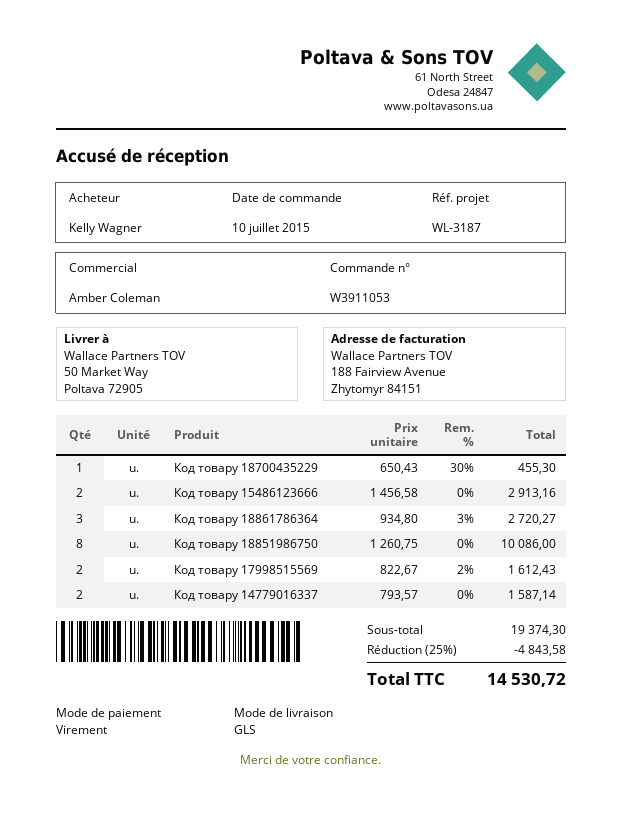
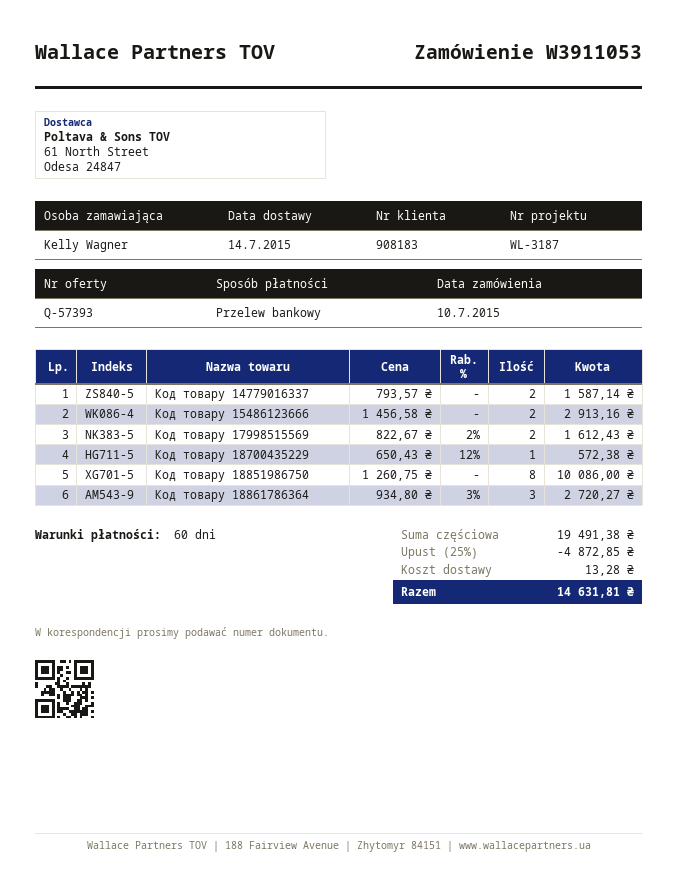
Код товару 18700435229: 1 x 650.43 - 30% = 455.30 -> 1 x 650.43 - 12% = 572.38
subtotal: 19374.30 -> 19491.38
discount: 25% = 4843.58 -> 25% = 4872.85
shipping: none -> 13.28
total: 14530.72 -> 14631.81

